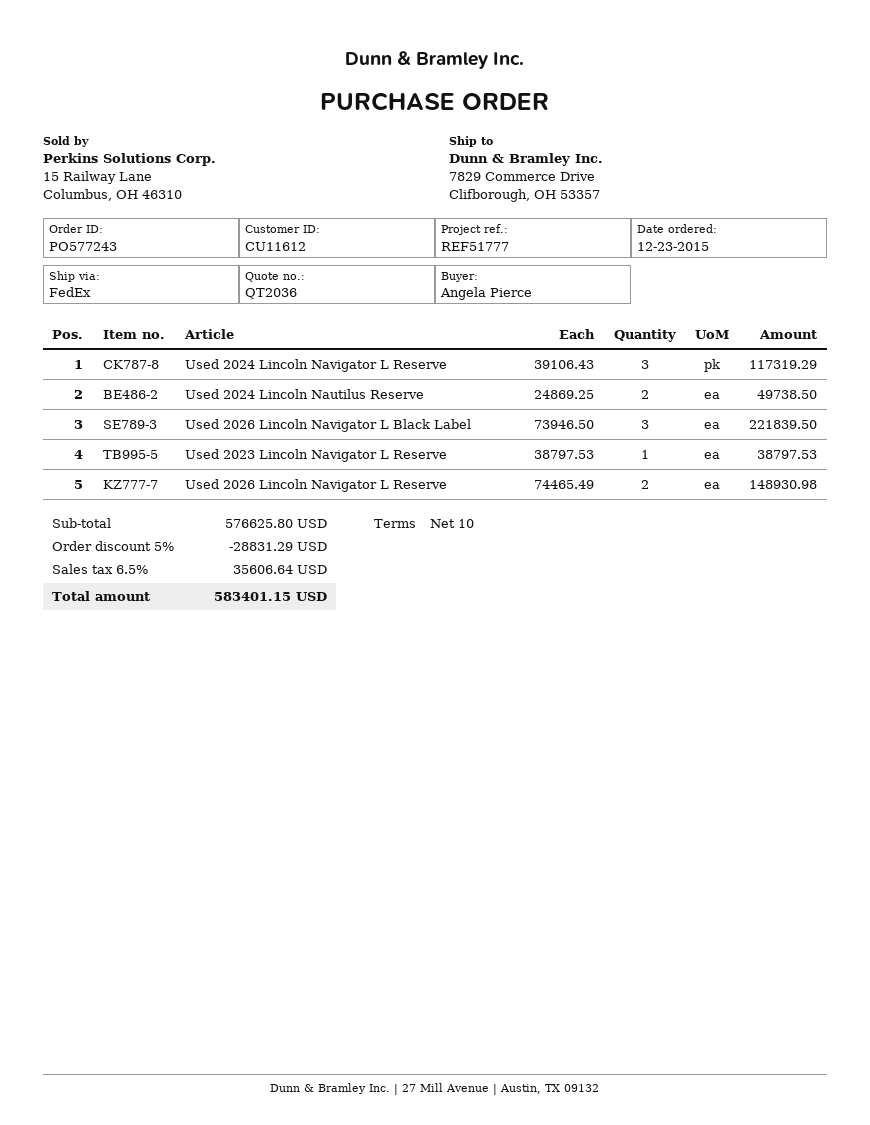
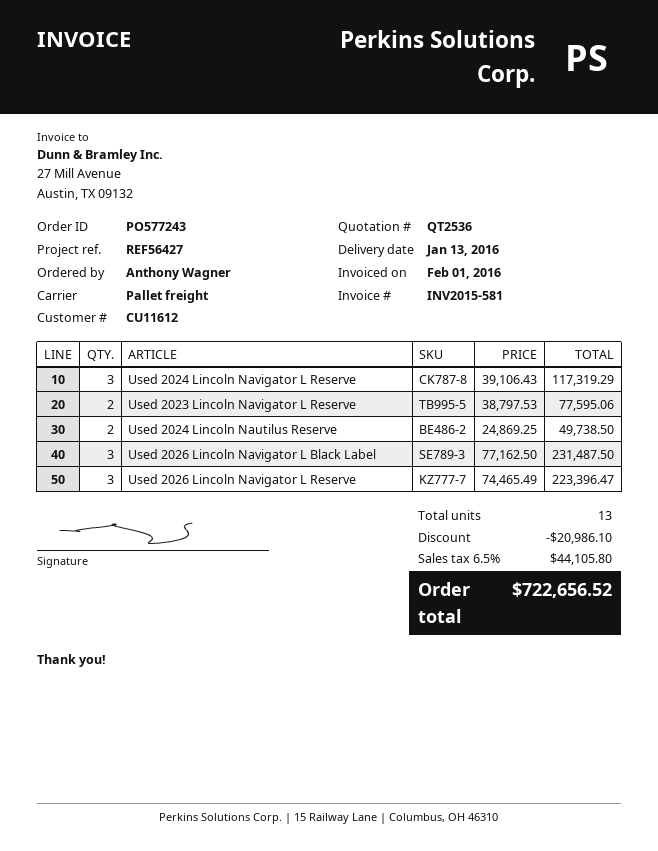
quote number: QT2036 -> QT2536
reference: REF51777 -> REF56427
ordered by: Angela Pierce -> Anthony Wagner
shipping method: FedEx -> pallet freight
Used 2026 Lincoln Navigator L Black Label: 3 x 73946.50 = 221839.50 -> 3 x 77162.50 = 231487.50
Used 2023 Lincoln Navigator L Reserve: 1 x 38797.53 = 38797.53 -> 2 x 38797.53 = 77595.06
Used 2026 Lincoln Navigator L Reserve: 2 x 74465.49 = 148930.98 -> 3 x 74465.49 = 223396.47
discount: 28831.29 -> 20986.10
tax: 6.5% = 35606.64 -> 6.5% = 44105.80
total: 583401.15 -> 722656.52

